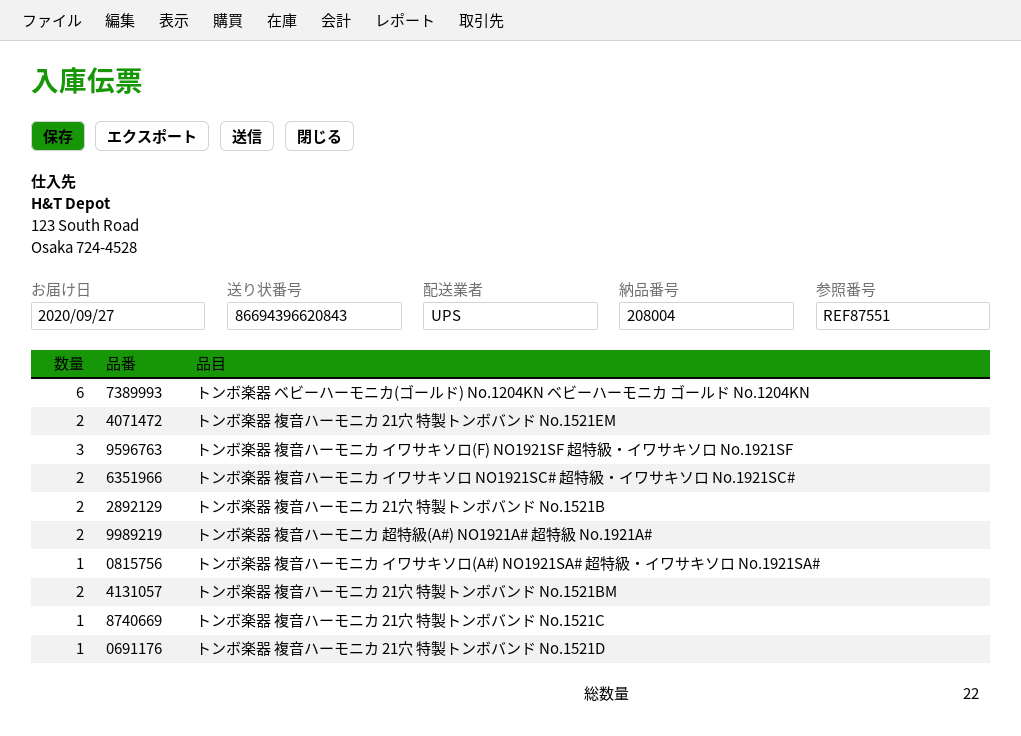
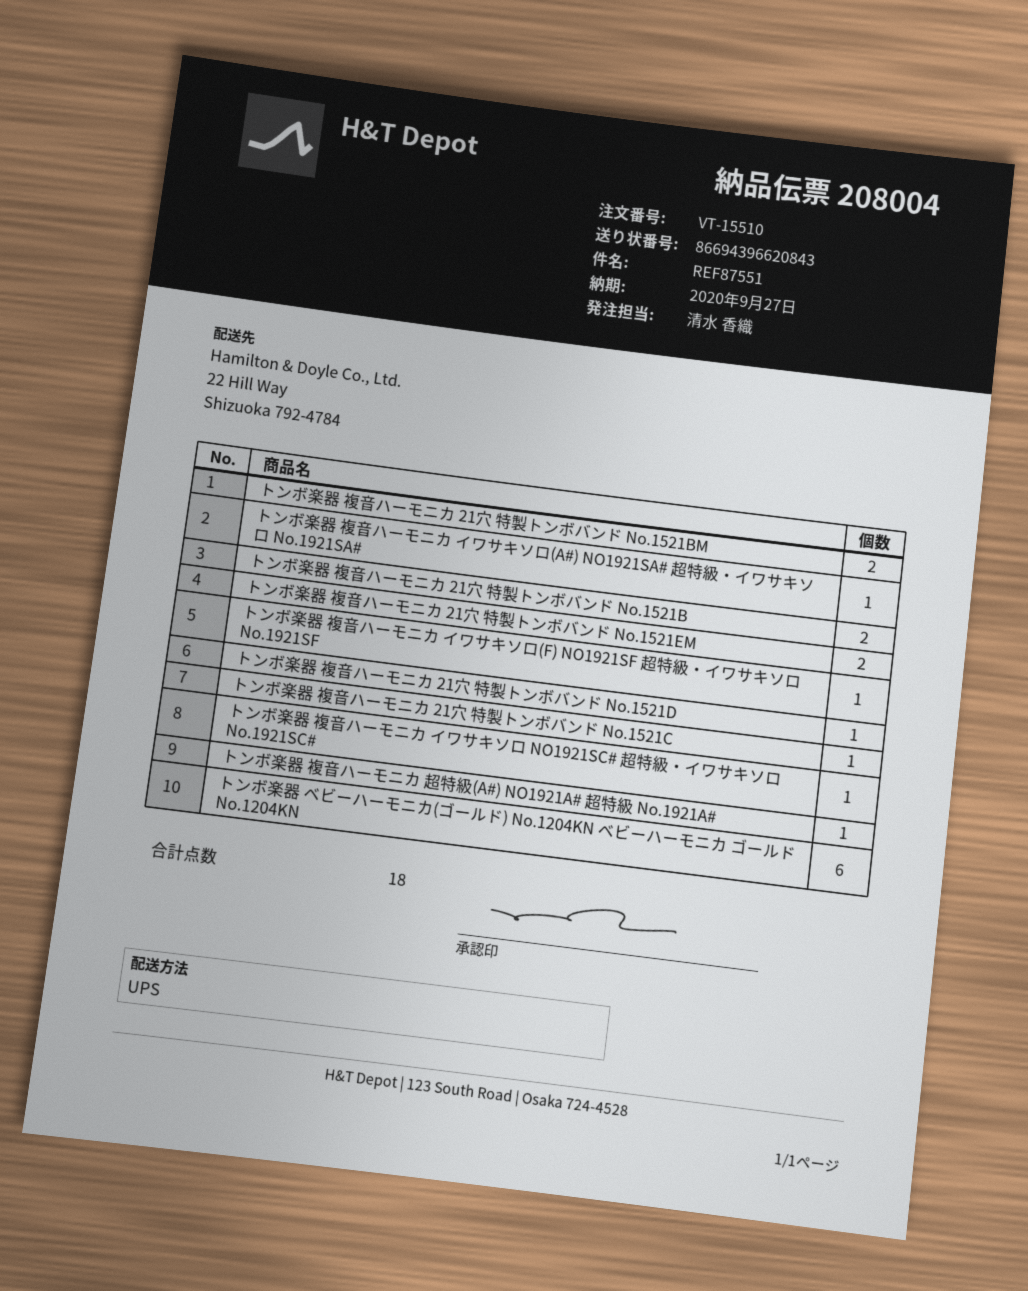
トンボ楽器 複音ハーモニカ イワサキソロ(F) NO1921SF 超特級・イワサキソロ No.1921SF: 3 -> 1
トンボ楽器 複音ハーモニカ イワサキソロ NO1921SC# 超特級・イワサキソロ No.1921SC#: 2 -> 1
トンボ楽器 複音ハーモニカ 超特級(A#) NO1921A# 超特級 No.1921A#: 2 -> 1
total quantity: 22 -> 18

